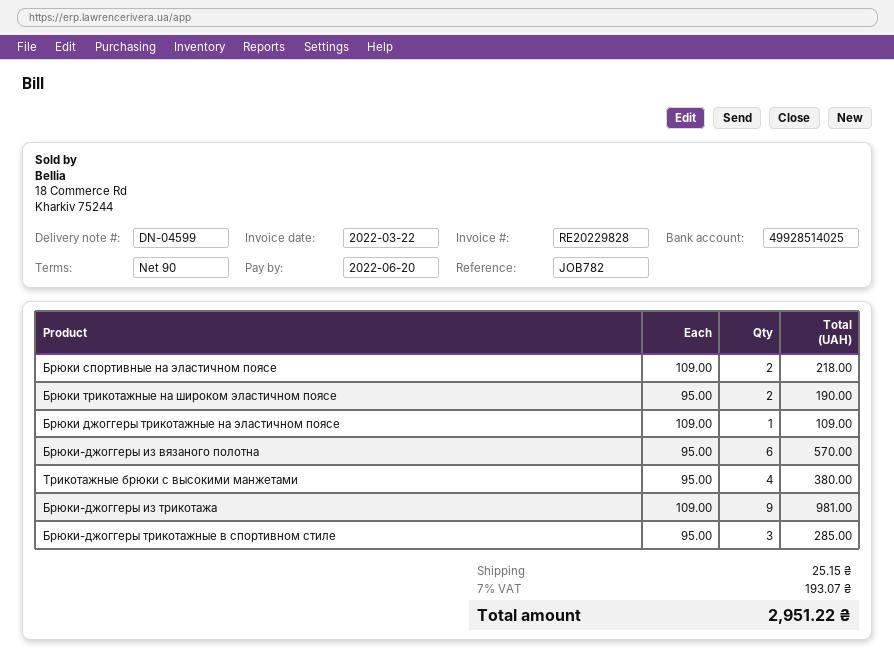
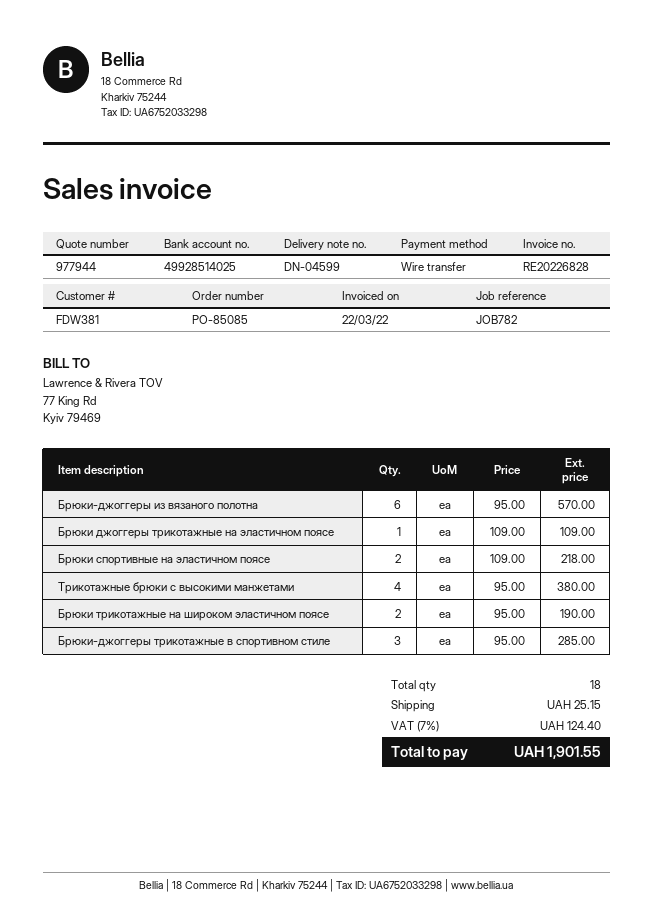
invoice number: RE20229828 -> RE20226828
Брюки-джоггеры из трикотажа: 9 x 109.00 = 981.00 -> none
tax: 7% = 193.07 -> 7% = 124.40
total: 2951.22 -> 1901.55

